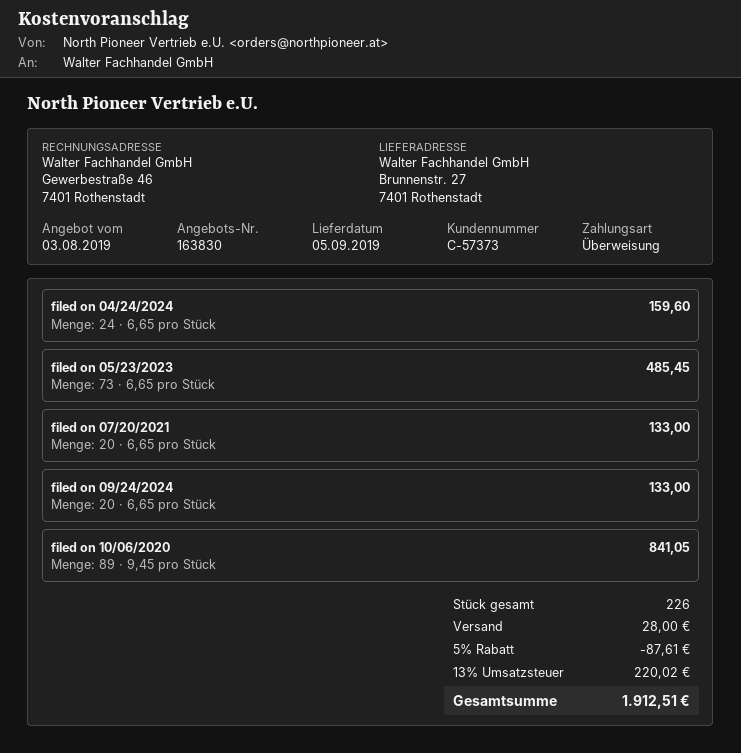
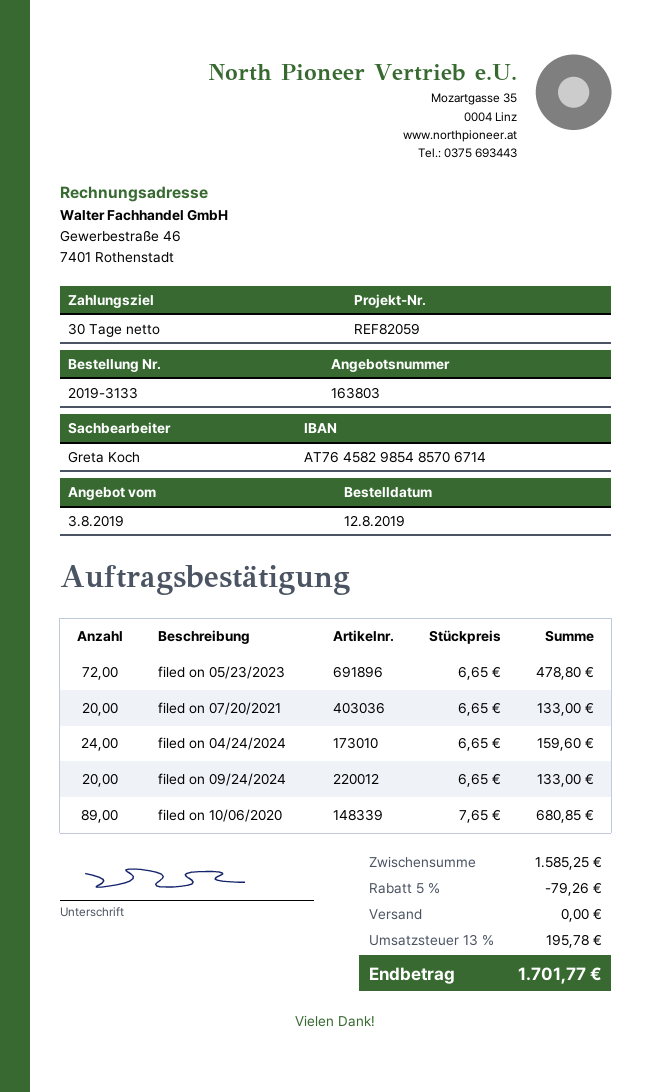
quote number: 163830 -> 163803
filed on 05/23/2023: 73 x 6.65 = 485.45 -> 72 x 6.65 = 478.80
filed on 10/06/2020: 89 x 9.45 = 841.05 -> 89 x 7.65 = 680.85
discount: 5% = 87.61 -> 5% = 79.26
shipping: 28.00 -> 0.00
tax: 13% = 220.02 -> 13% = 195.78
total: 1912.51 -> 1701.77

